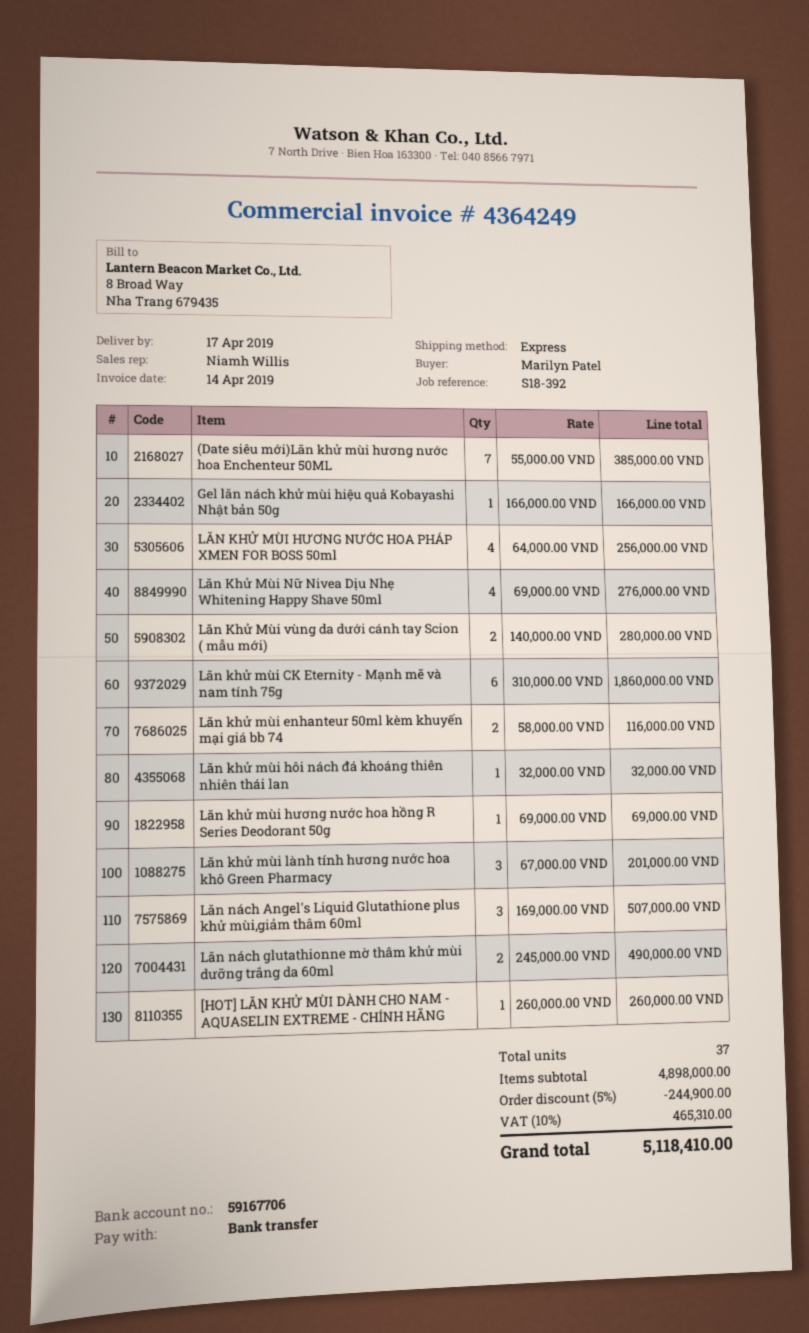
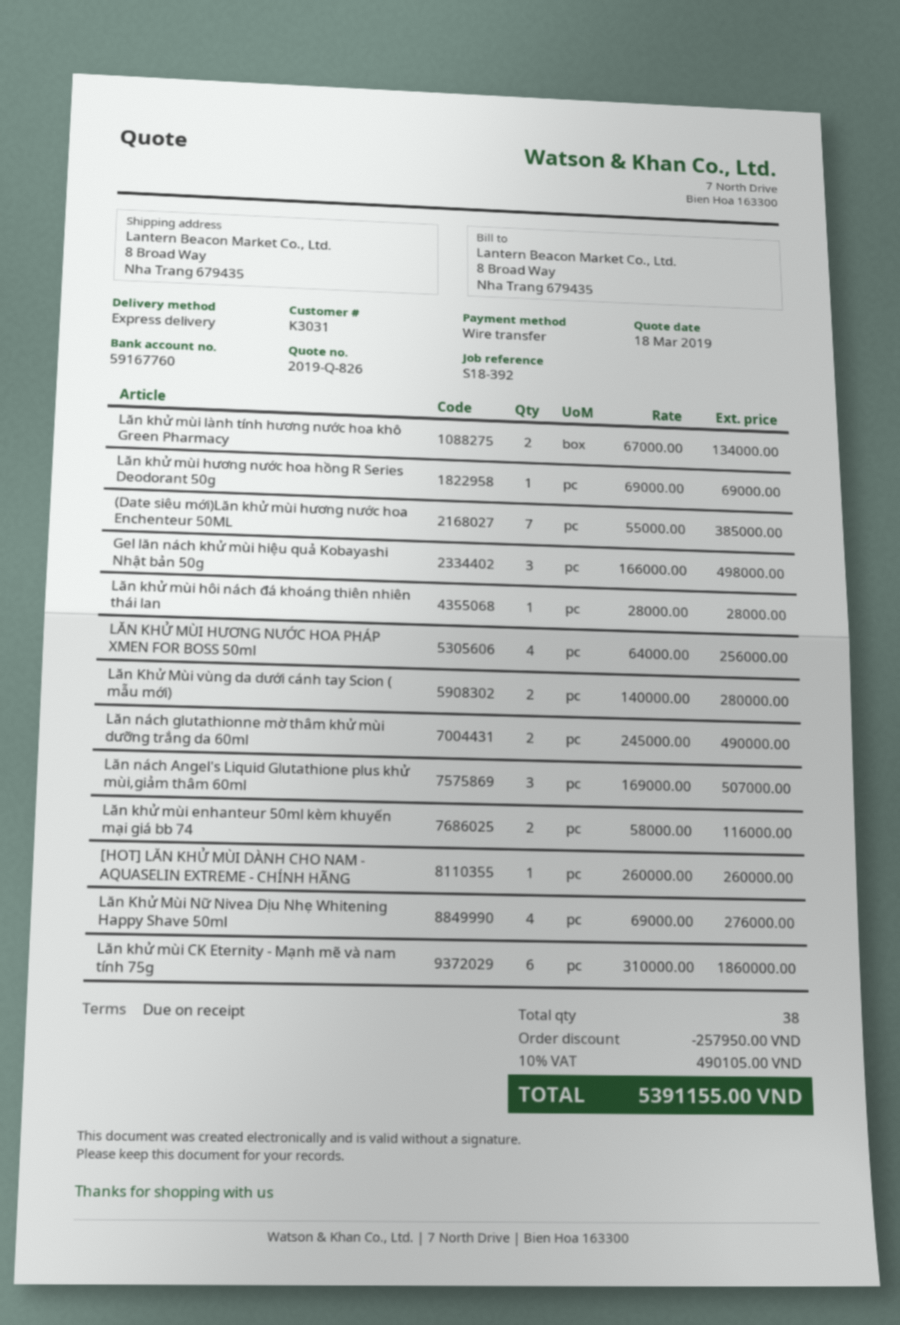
bank account: 59167706 -> 59167760
Gel lăn nách khử mùi hiệu quả Kobayashi Nhật bản 50g: 1 x 166000.00 = 166000.00 -> 3 x 166000.00 = 498000.00
Lăn khử mùi hôi nách đá khoáng thiên nhiên thái lan: 1 x 32000.00 = 32000.00 -> 1 x 28000.00 = 28000.00
Lăn khử mùi lành tính hương nước hoa khô Green Pharmacy: 3 x 67000.00 = 201000.00 -> 2 x 67000.00 = 134000.00
total quantity: 37 -> 38
discount: 244900.00 -> 257950.00
tax: 10% = 465310.00 -> 10% = 490105.00
total: 5118410.00 -> 5391155.00

